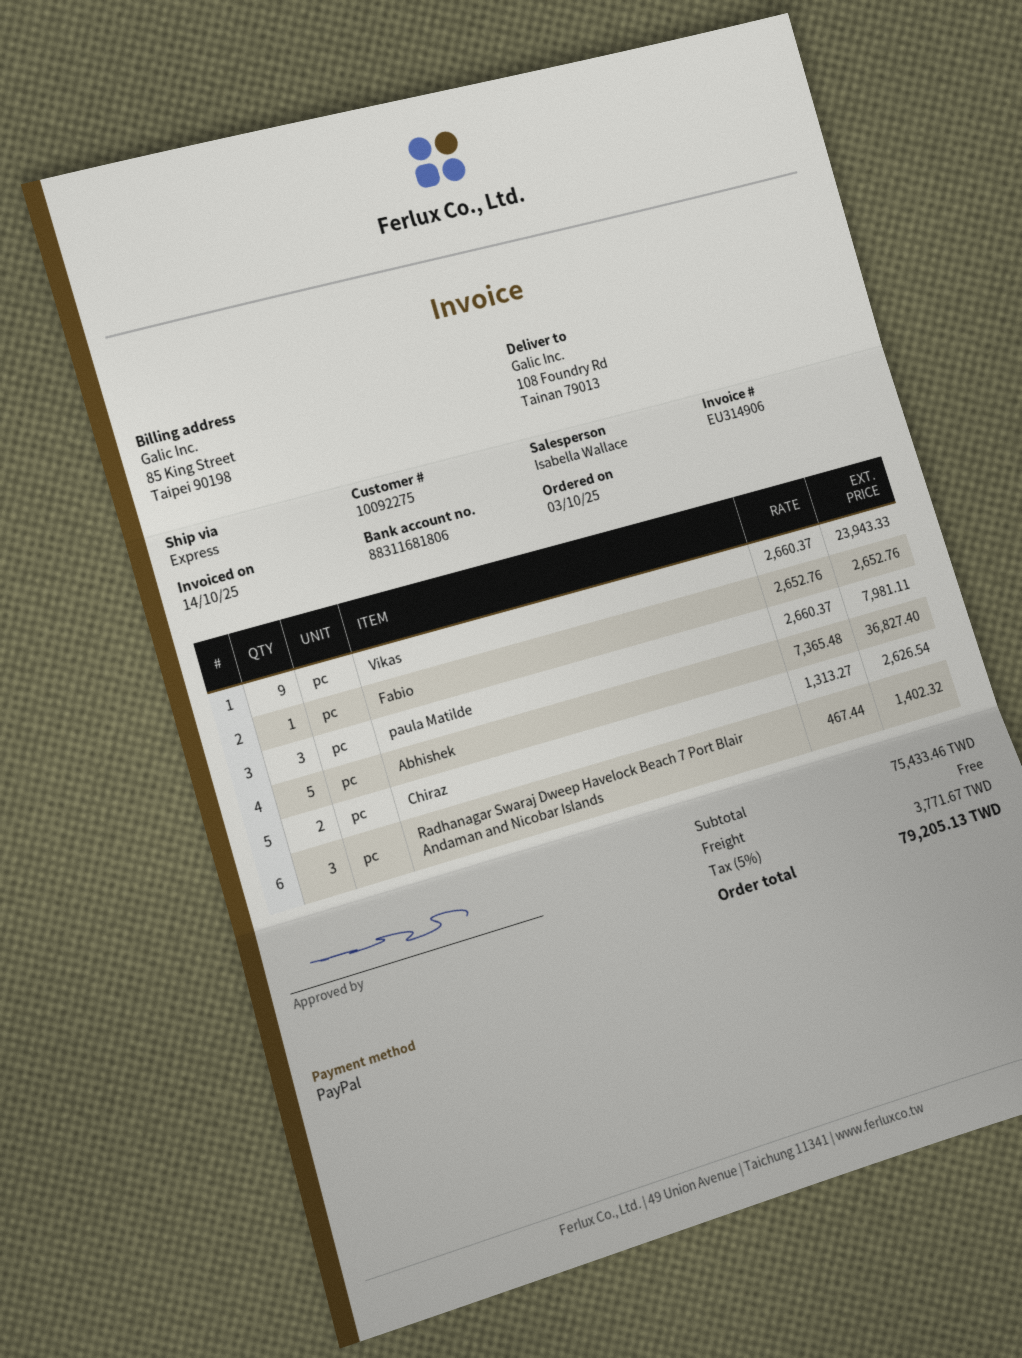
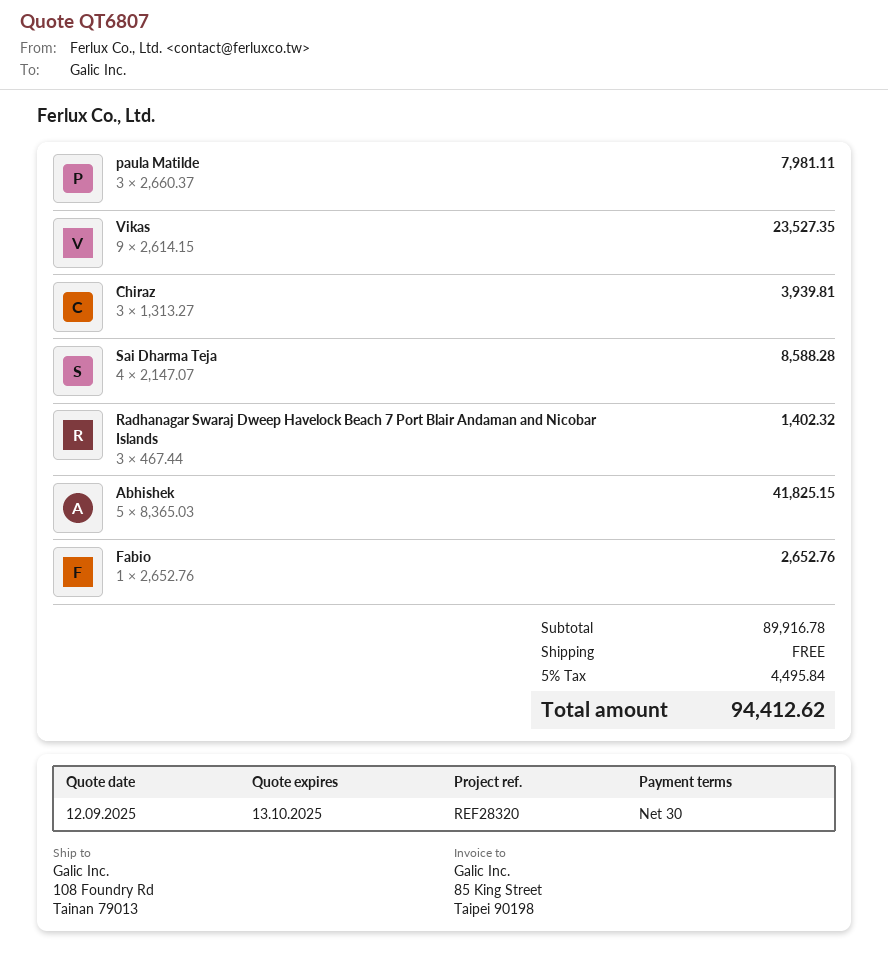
Vikas: 9 x 2660.37 = 23943.33 -> 9 x 2614.15 = 23527.35
Abhishek: 5 x 7365.48 = 36827.40 -> 5 x 8365.03 = 41825.15
Chiraz: 2 x 1313.27 = 2626.54 -> 3 x 1313.27 = 3939.81
Sai Dharma Teja: none -> 4 x 2147.07 = 8588.28
subtotal: 75433.46 -> 89916.78
tax: 5% = 3771.67 -> 5% = 4495.84
total: 79205.13 -> 94412.62

